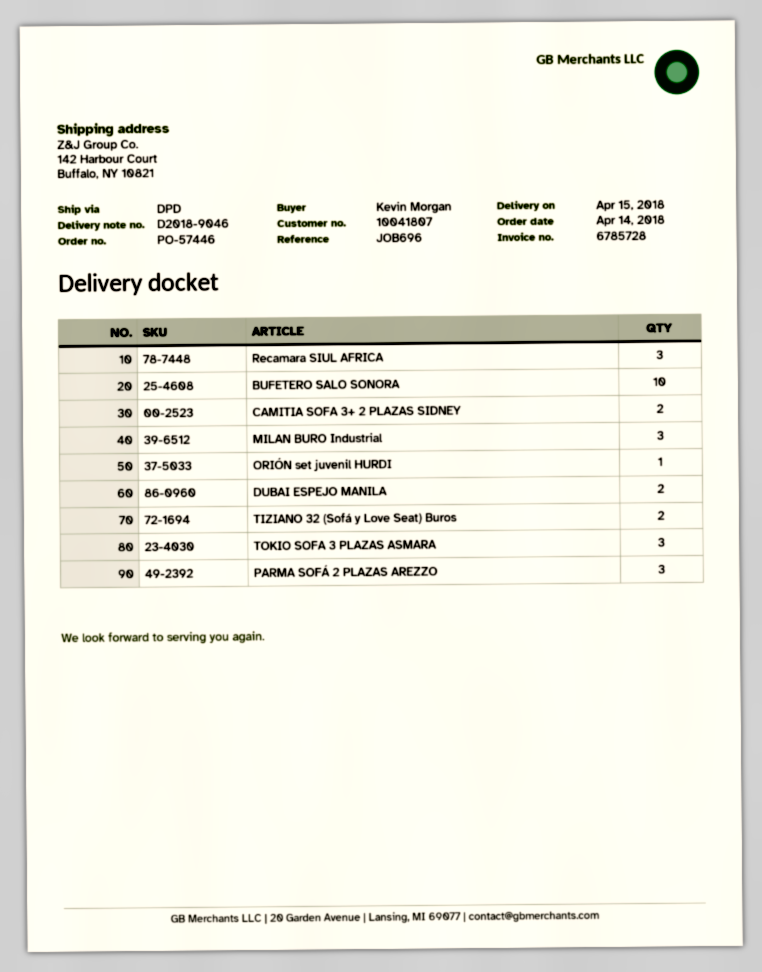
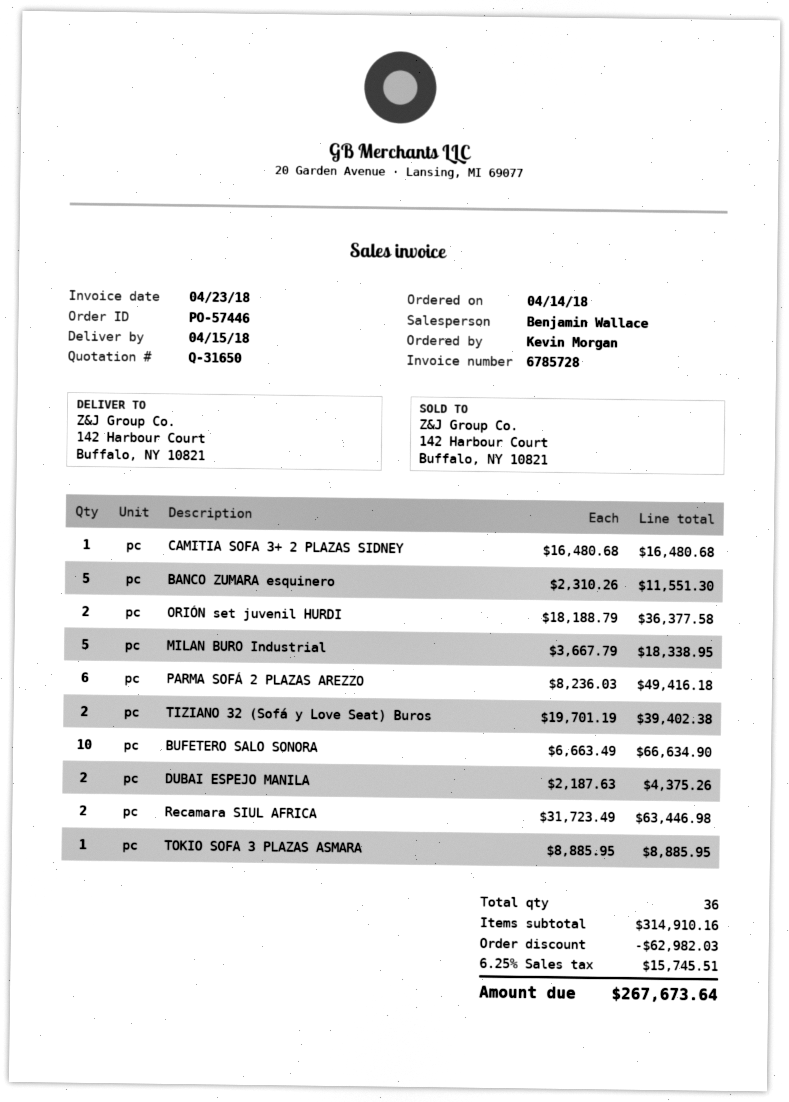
Recamara SIUL AFRICA: 3 -> 2
CAMITIA SOFA 3+ 2 PLAZAS SIDNEY: 2 -> 1
MILAN BURO Industrial: 3 -> 5
ORIÓN set juvenil HURDI: 1 -> 2
TOKIO SOFA 3 PLAZAS ASMARA: 3 -> 1
PARMA SOFÁ 2 PLAZAS AREZZO: 3 -> 6
BANCO ZUMARA esquinero: none -> 5

